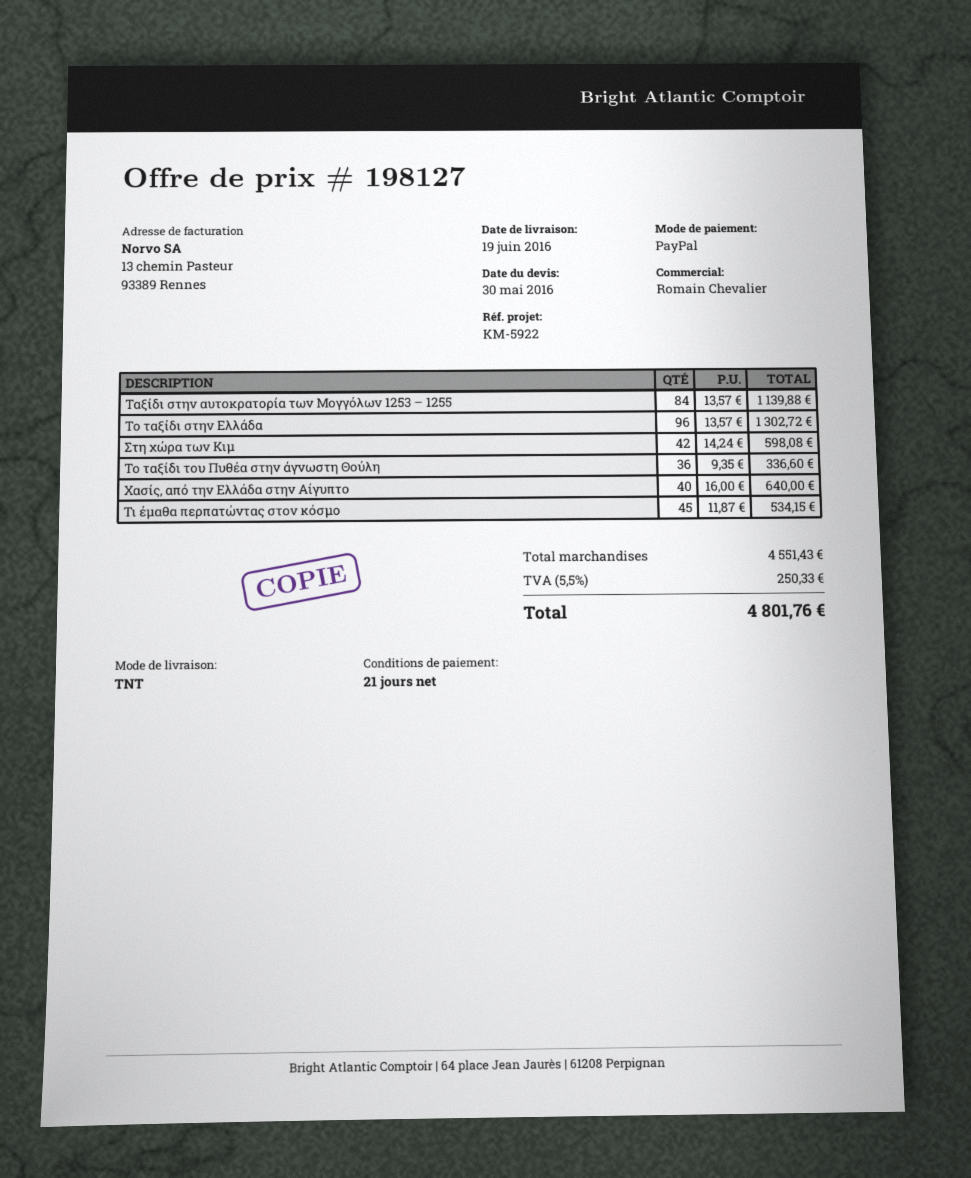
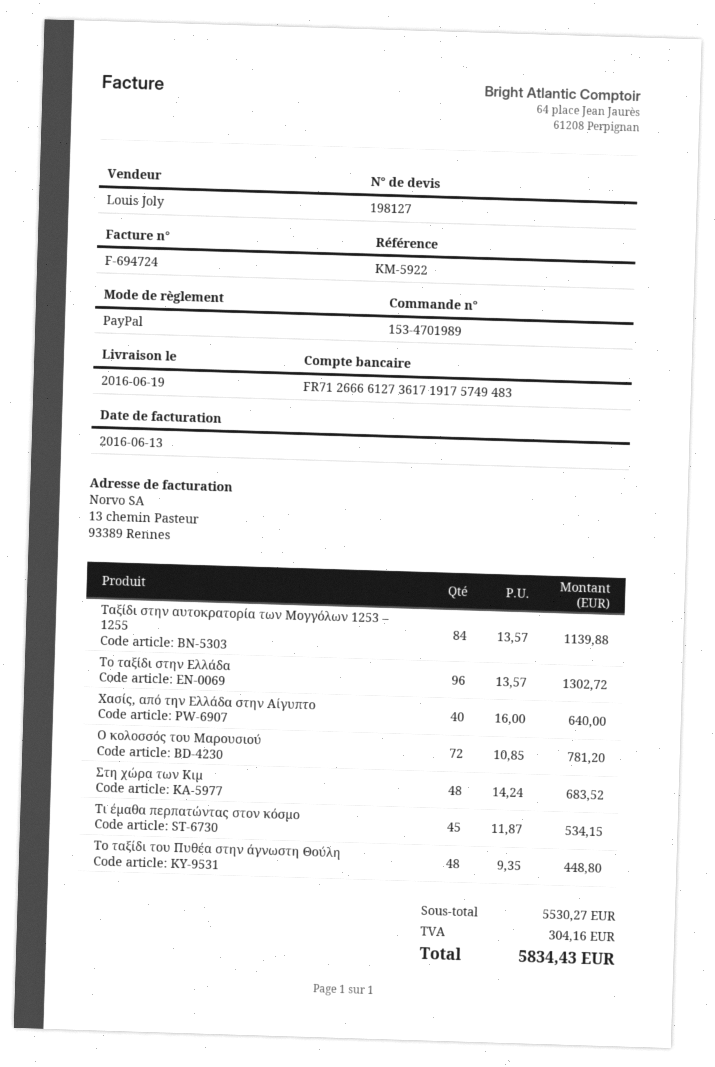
sales rep: Romain Chevalier -> Louis Joly
Στη χώρα των Κιμ: 42 x 14.24 = 598.08 -> 48 x 14.24 = 683.52
Το ταξίδι του Πυθέα στην άγνωστη Θούλη: 36 x 9.35 = 336.60 -> 48 x 9.35 = 448.80
Ο κολοσσός του Mαρουσιού: none -> 72 x 10.85 = 781.20
subtotal: 4551.43 -> 5530.27
tax: 250.33 -> 304.16
total: 4801.76 -> 5834.43

